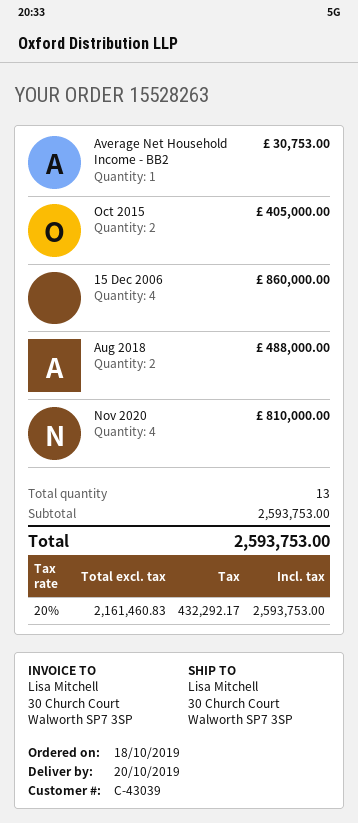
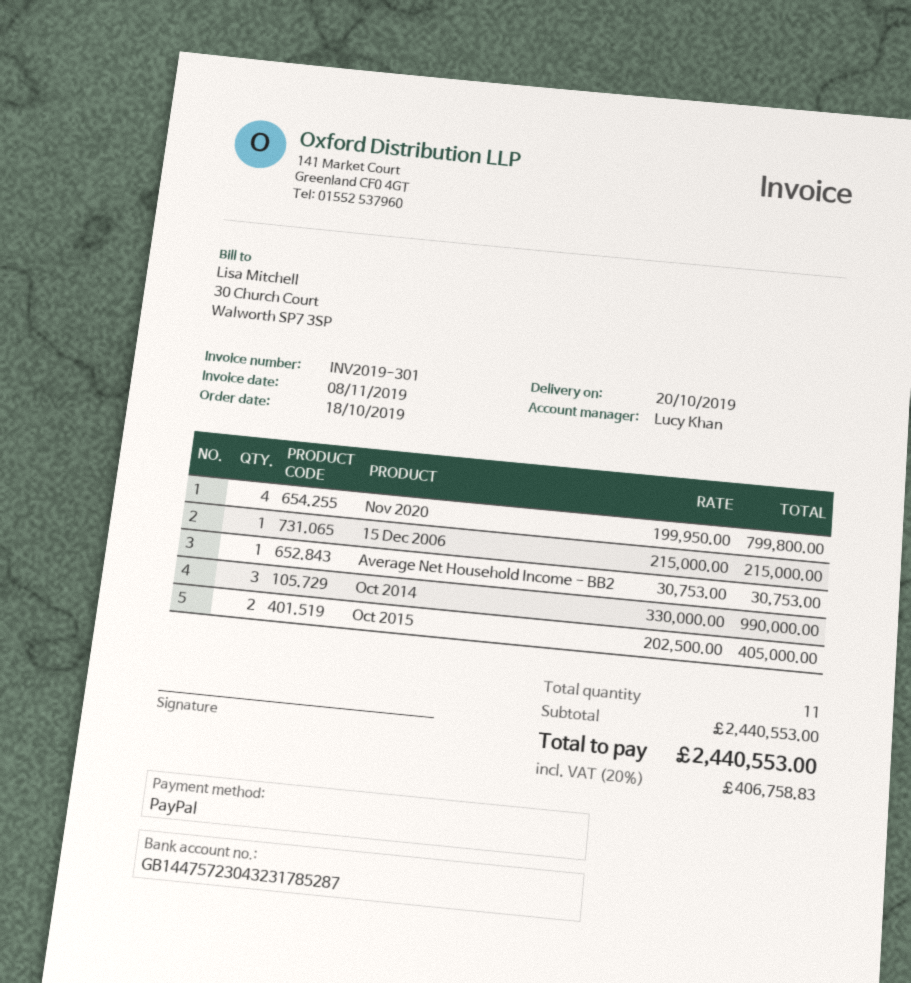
15 Dec 2006: 4 for 860000.00 -> 1 for 215000.00
Aug 2018: 2 for 488000.00 -> none
Nov 2020: 4 for 810000.00 -> 4 for 799800.00
Oct 2014: none -> 3 for 990000.00
total quantity: 13 -> 11
subtotal: 2593753.00 -> 2440553.00
tax: 20% = 432292.17 -> 20% = 406758.83
total: 2593753.00 -> 2440553.00

